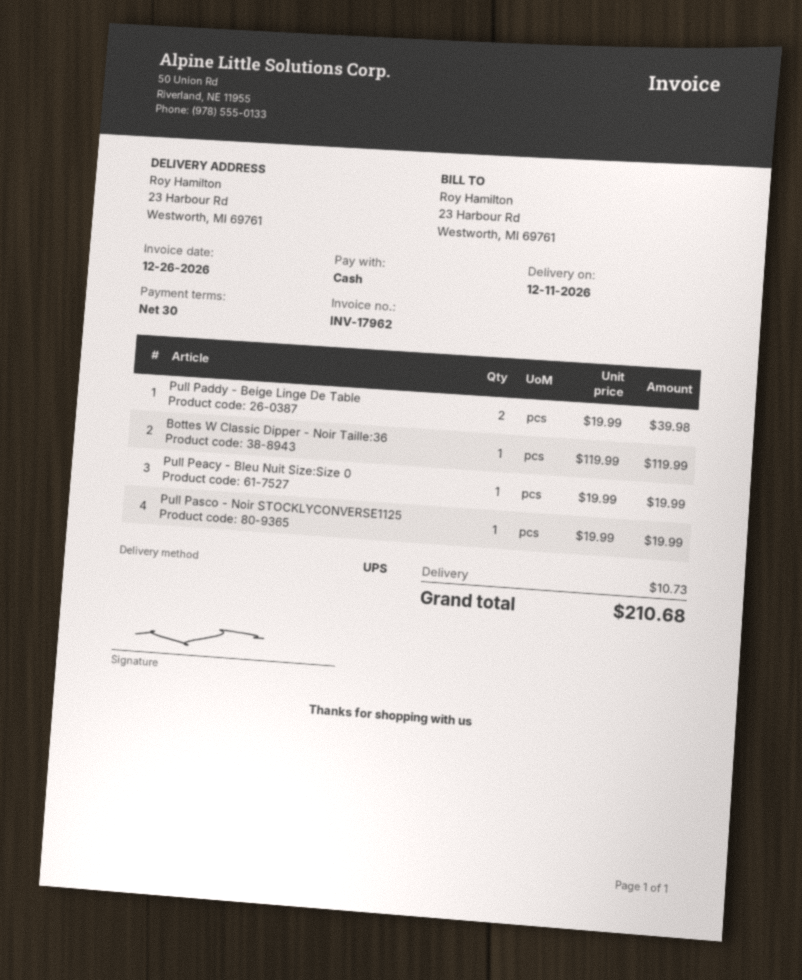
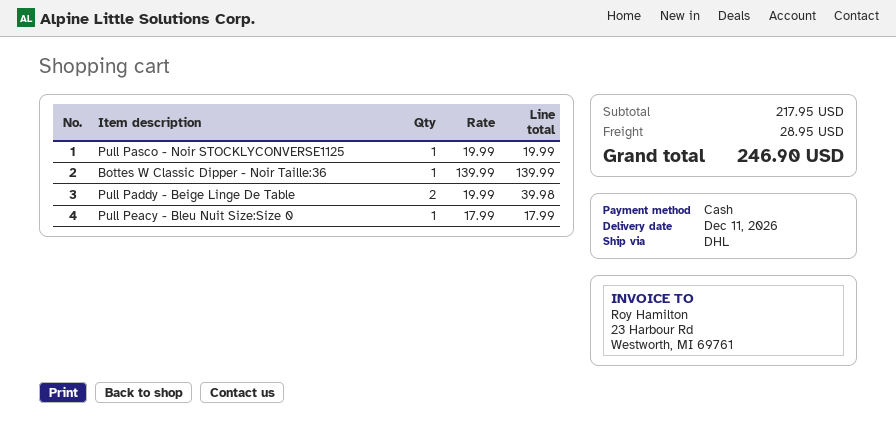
shipping method: UPS -> DHL
Bottes W Classic Dipper - Noir Taille:36: 1 x 119.99 = 119.99 -> 1 x 139.99 = 139.99
Pull Peacy - Bleu Nuit Size:Size 0: 1 x 19.99 = 19.99 -> 1 x 17.99 = 17.99
shipping: 10.73 -> 28.95
total: 210.68 -> 246.90

